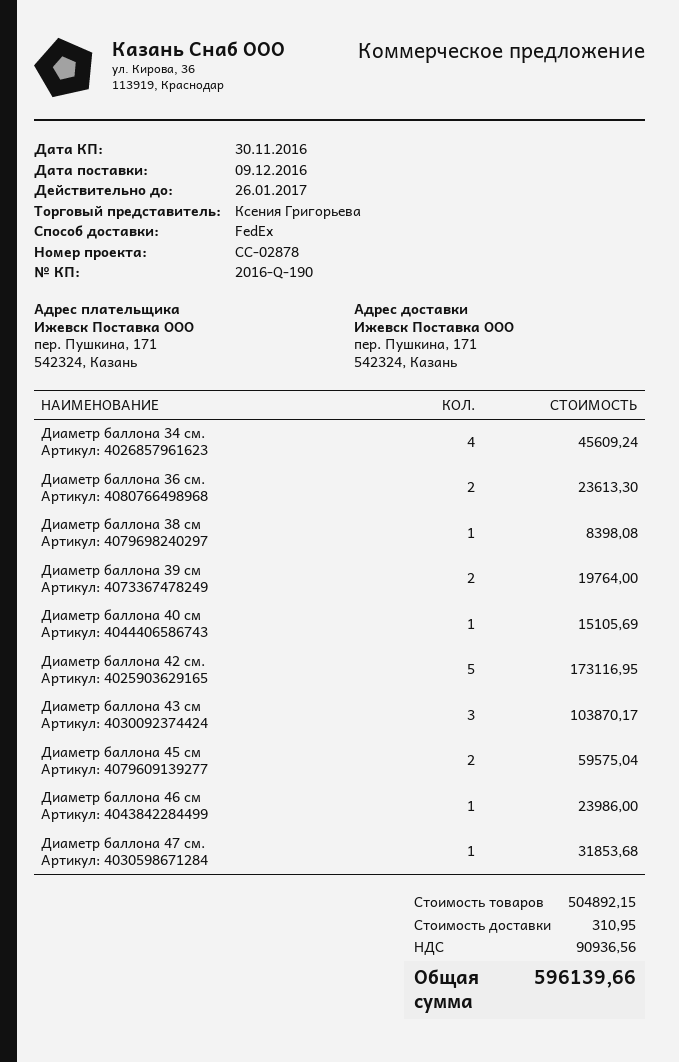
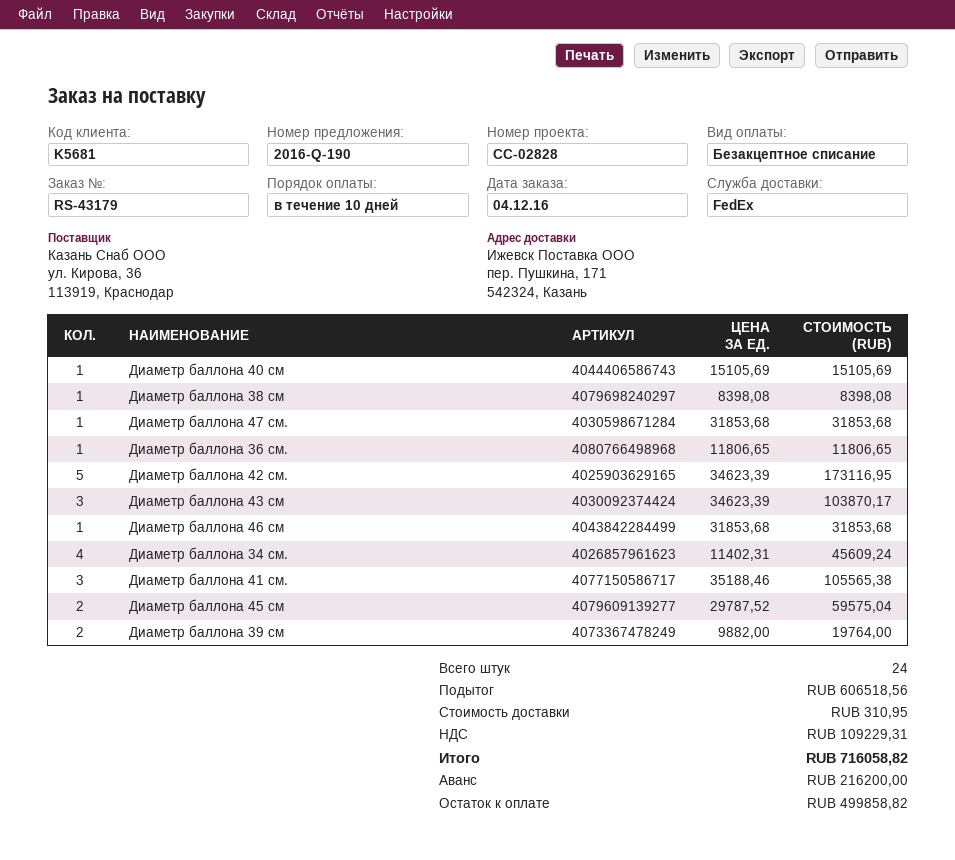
reference: CC-02878 -> CC-02828
Диаметр баллона 36 см.: 2 for 23613.30 -> 1 for 11806.65
Диаметр баллона 46 см: 1 for 23986.00 -> 1 for 31853.68
Диаметр баллона 41 см.: none -> 3 for 105565.38
subtotal: 504892.15 -> 606518.56
tax: 90936.56 -> 109229.31
total: 596139.66 -> 716058.82

